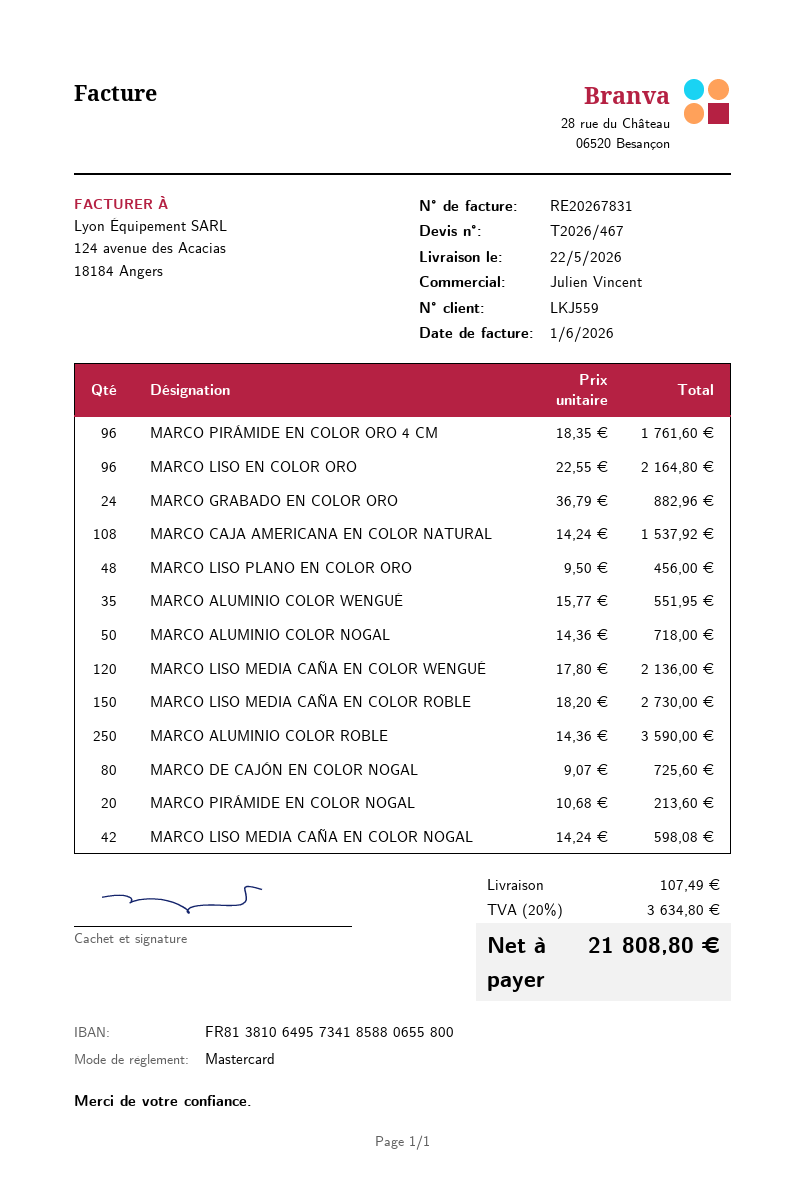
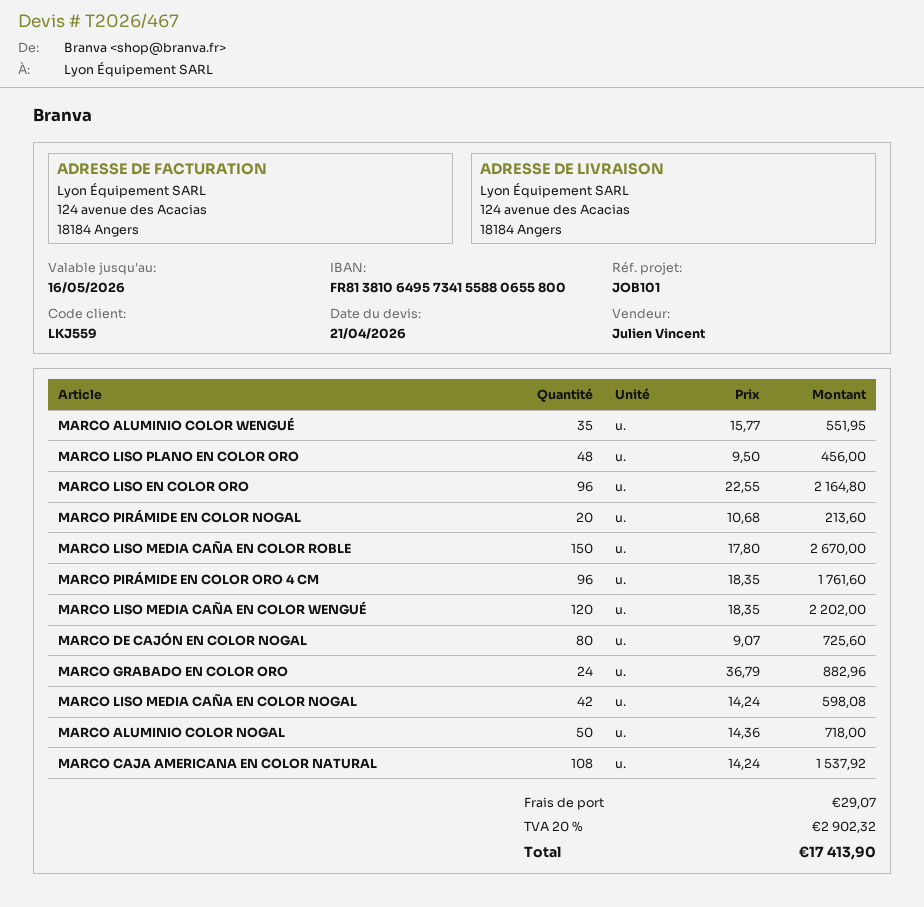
bank account: FR8138106495734185880655800 -> FR8138106495734155880655800
MARCO LISO MEDIA CAÑA EN COLOR WENGUÉ: 120 x 17.80 = 2136.00 -> 120 x 18.35 = 2202.00
MARCO LISO MEDIA CAÑA EN COLOR ROBLE: 150 x 18.20 = 2730.00 -> 150 x 17.80 = 2670.00
MARCO ALUMINIO COLOR ROBLE: 250 x 14.36 = 3590.00 -> none
shipping: 107.49 -> 29.07
tax: 20% = 3634.80 -> 20% = 2902.32
total: 21808.80 -> 17413.90

